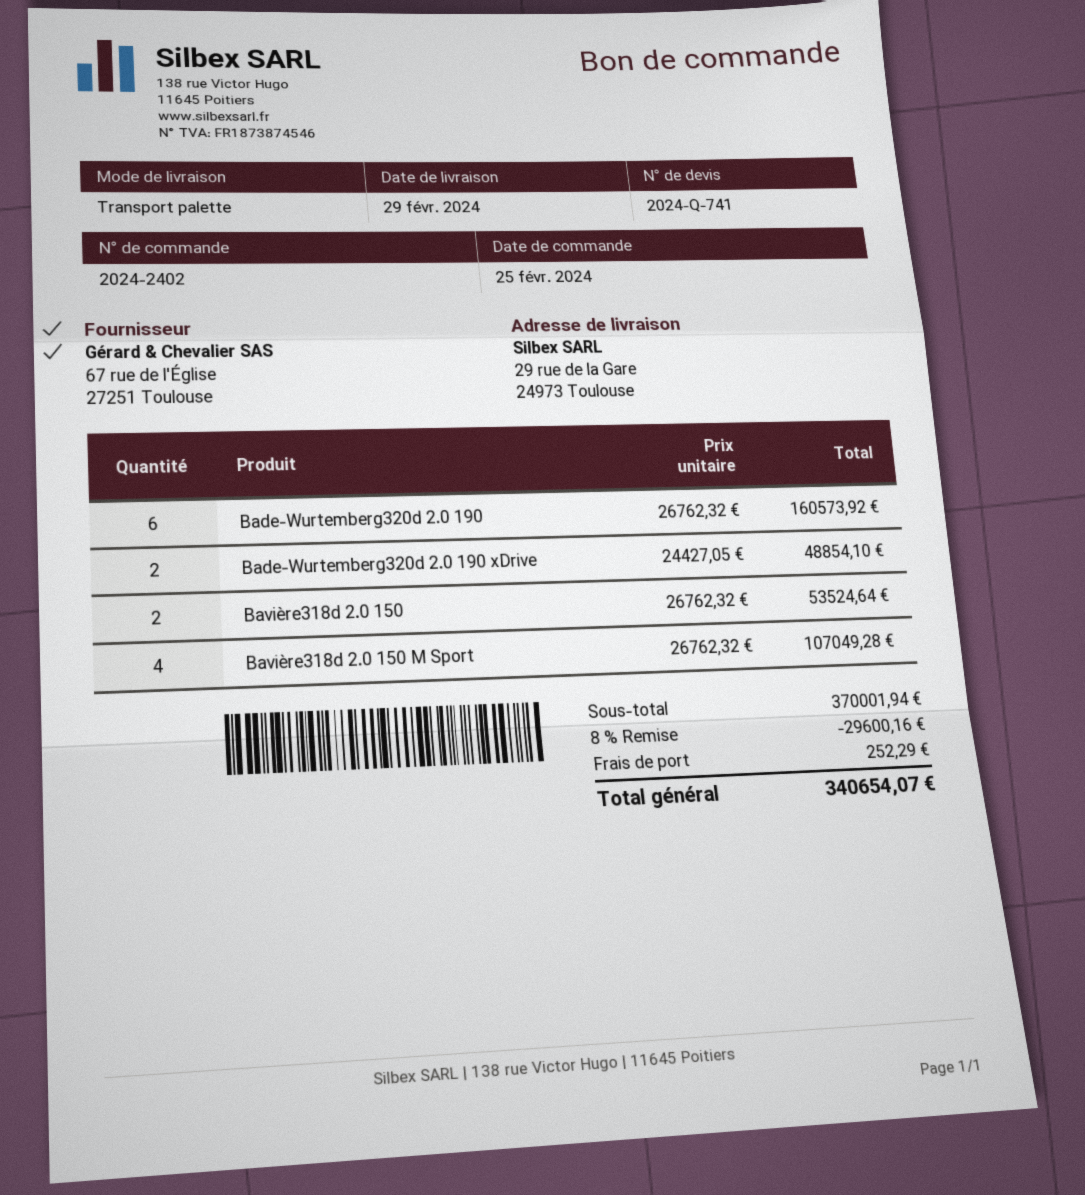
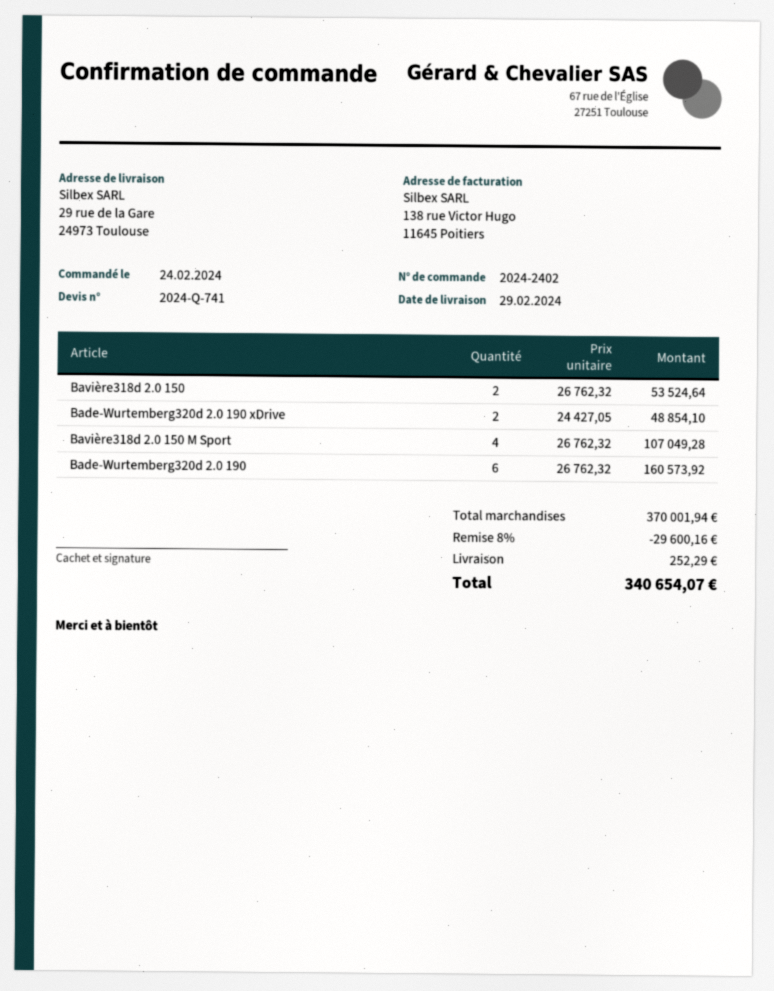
order date: 2024-02-25 -> 2024-02-24

